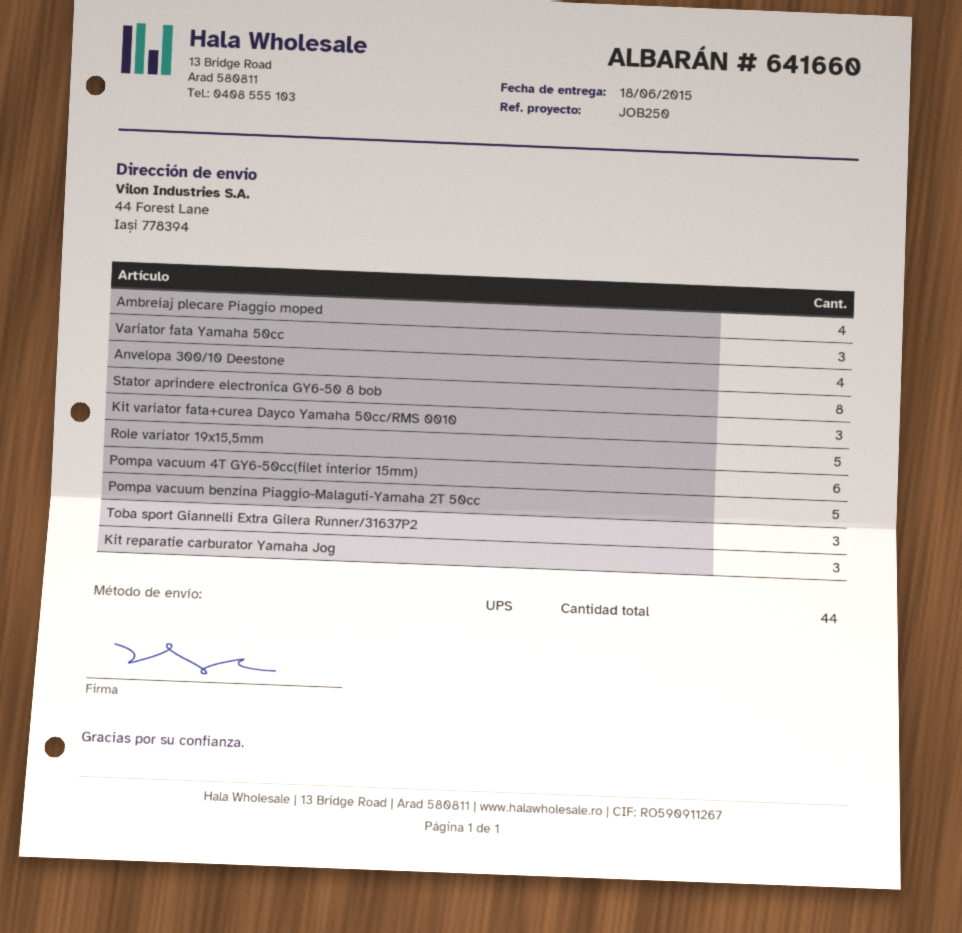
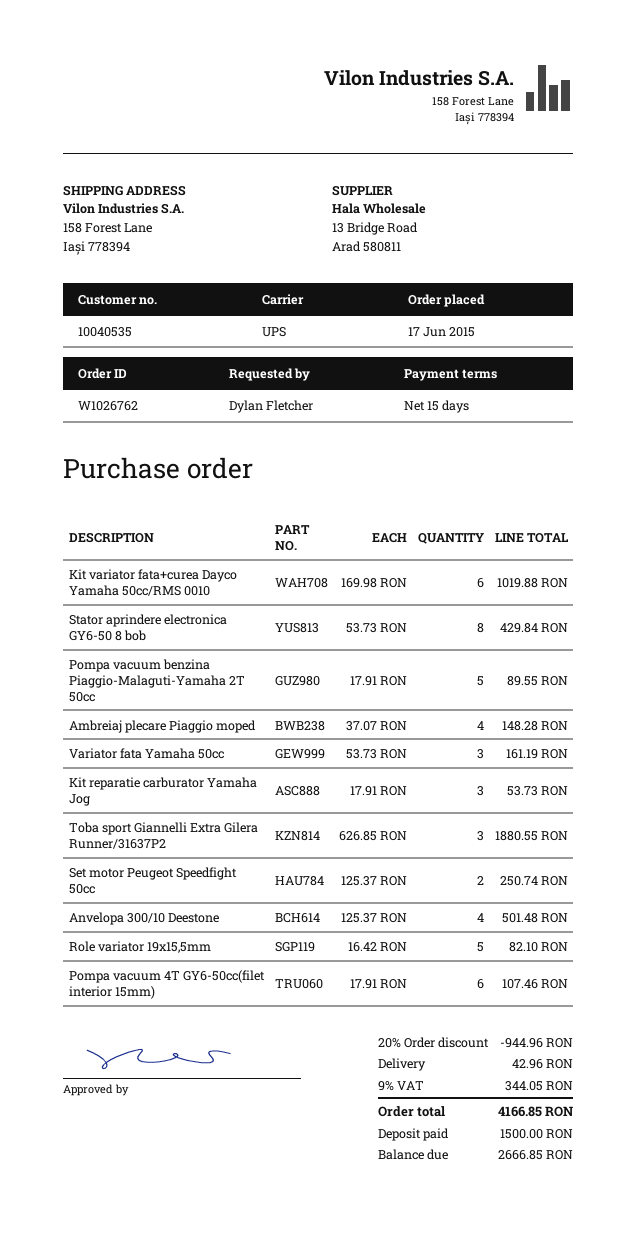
ship to: 44 Forest Lane, Iași 778394 -> 158 Forest Lane, Iași 778394
Kit variator fata+curea Dayco Yamaha 50cc/RMS 0010: 3 -> 6
Set motor Peugeot Speedfight 50cc: none -> 2

